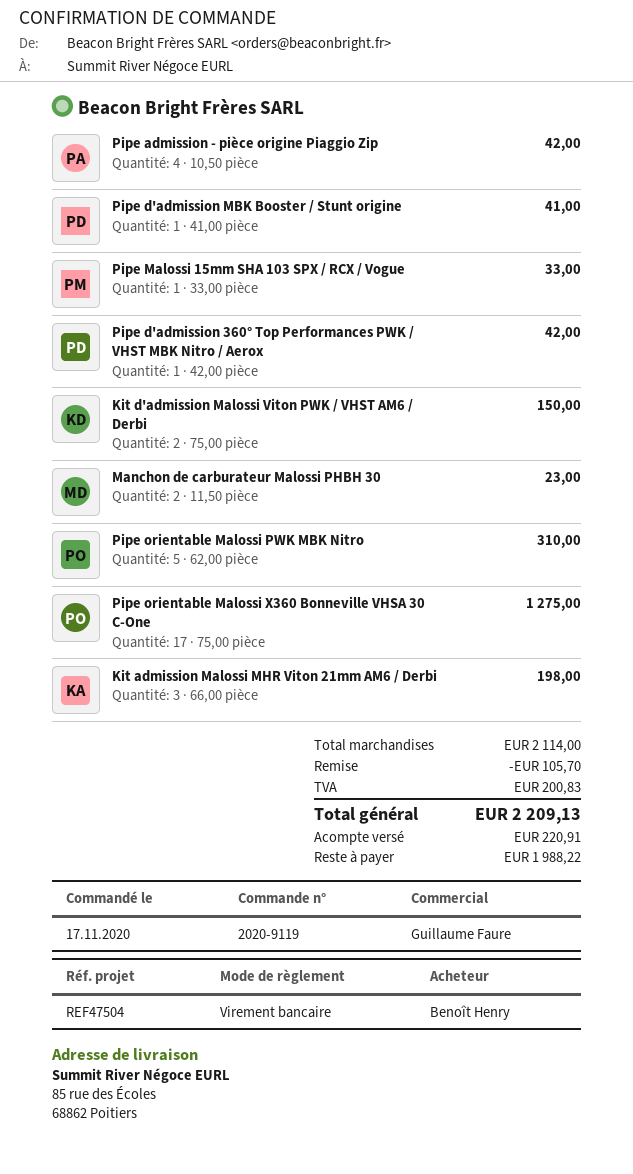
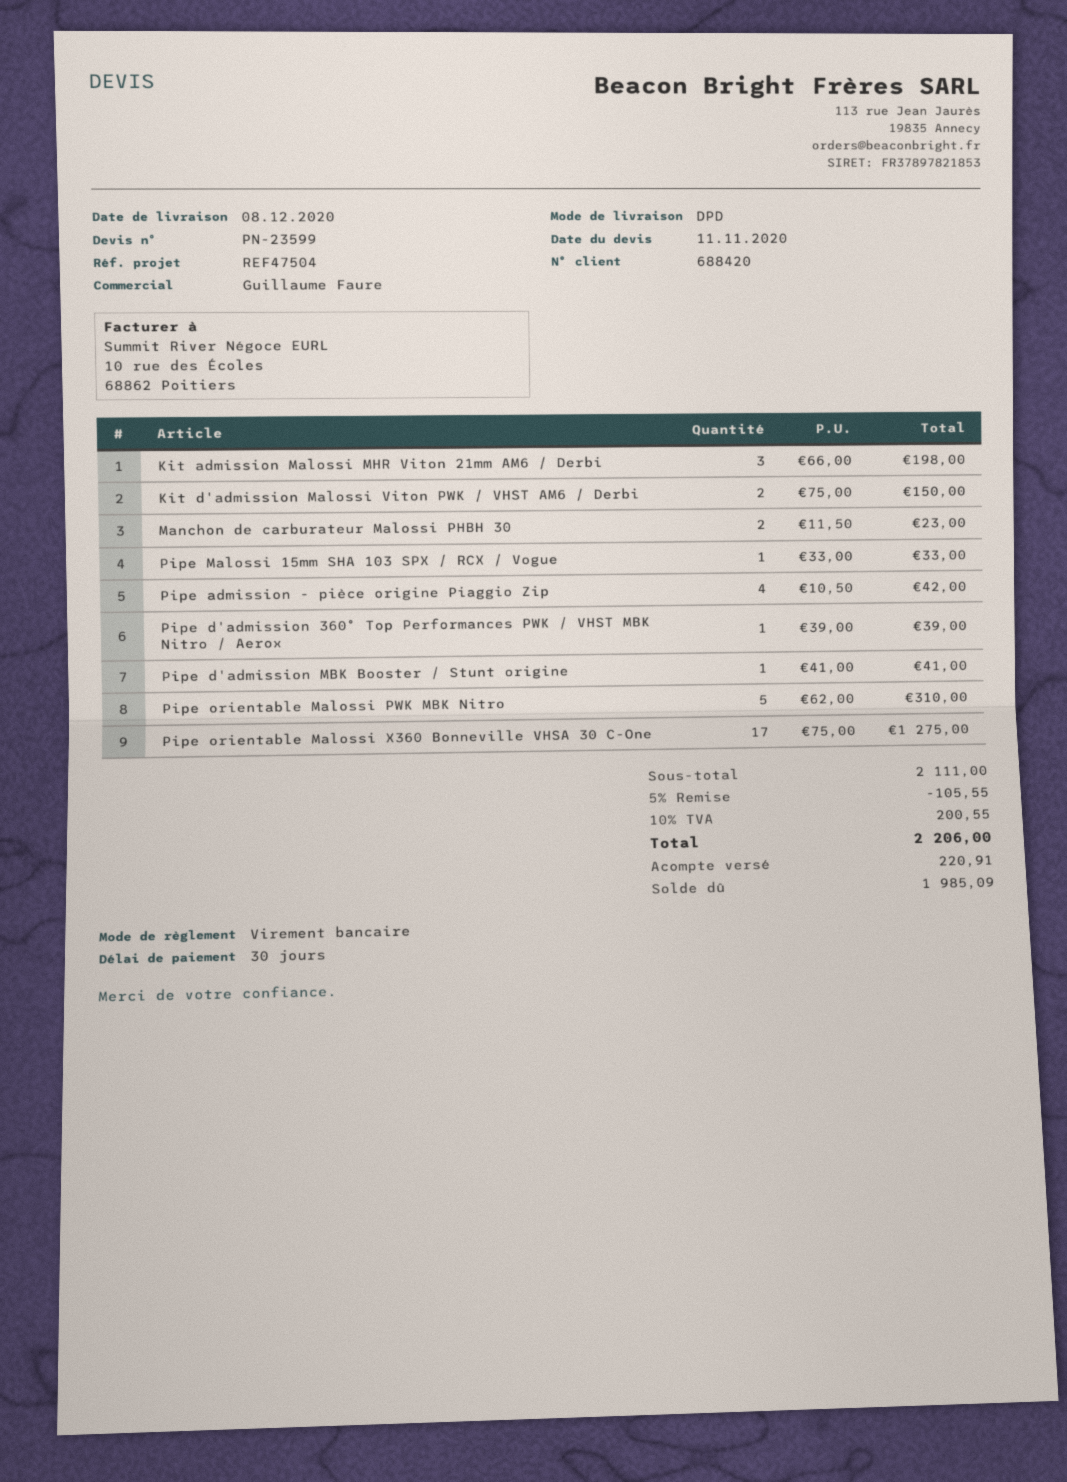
Pipe d'admission 360° Top Performances PWK / VHST MBK Nitro / Aerox: 1 x 42.00 = 42.00 -> 1 x 39.00 = 39.00
subtotal: 2114.00 -> 2111.00
discount: 105.70 -> 105.55
tax: 200.83 -> 200.55
total: 2209.13 -> 2206.00
balance: 1988.22 -> 1985.09

